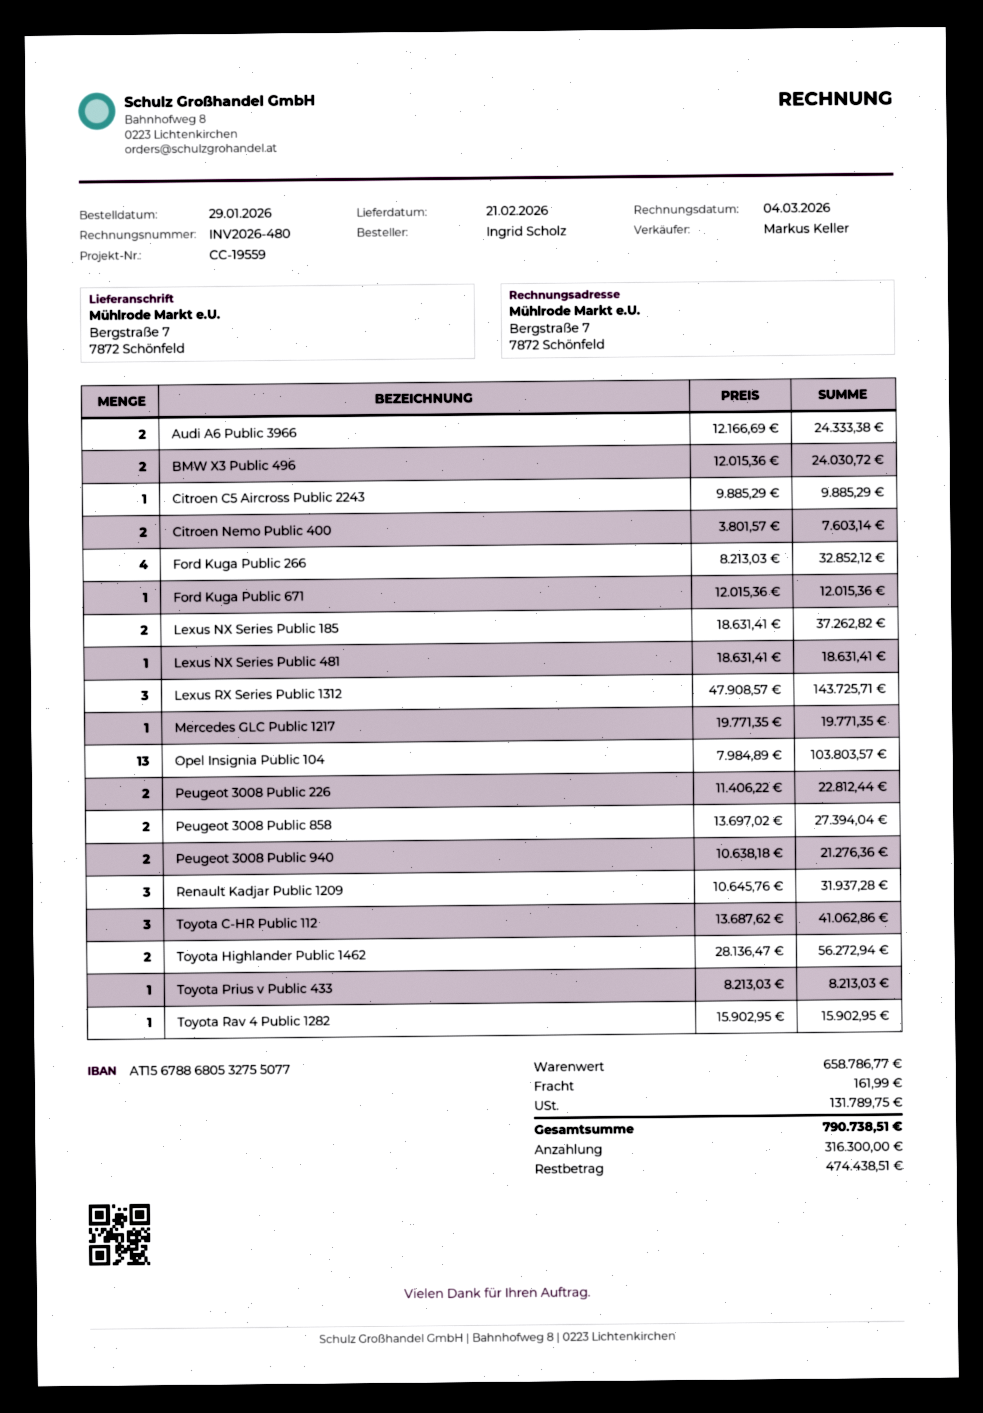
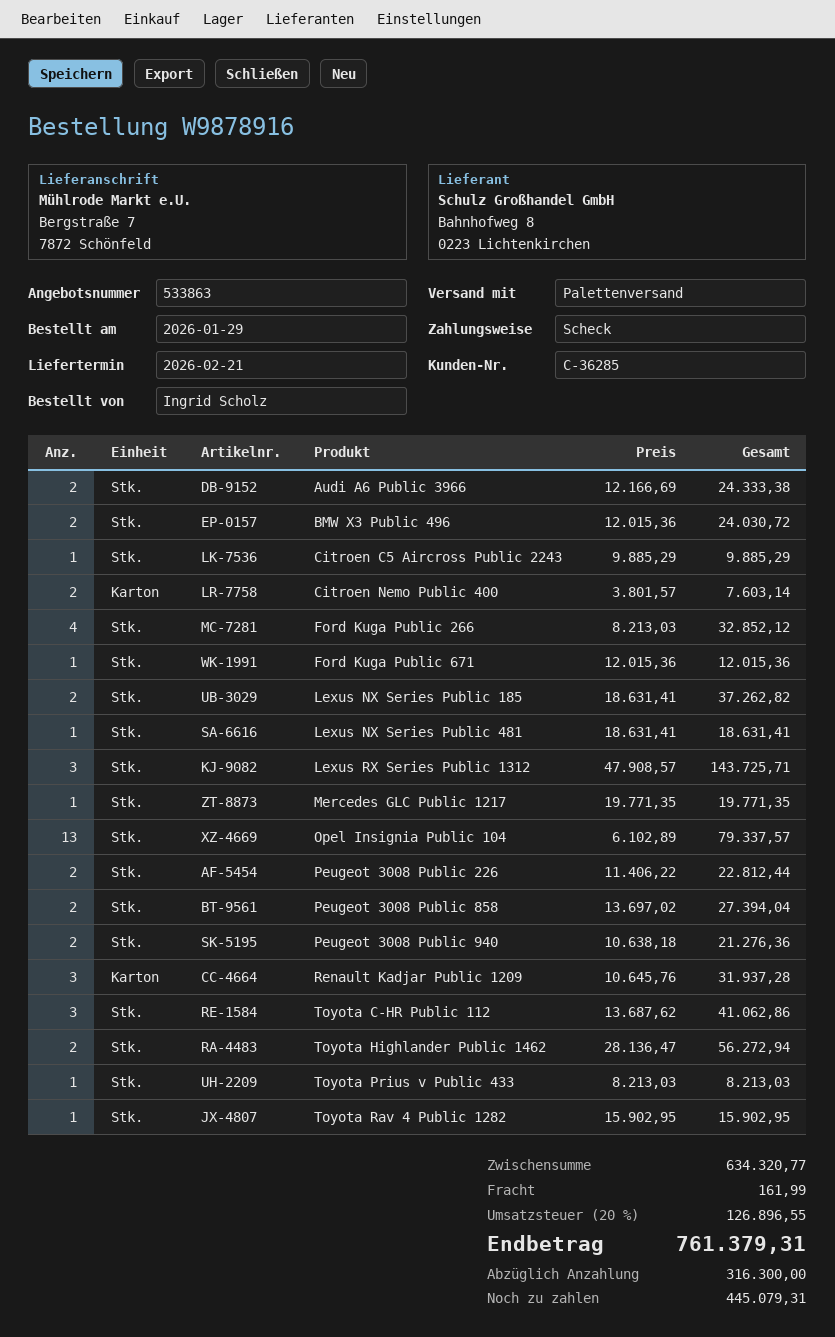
Opel Insignia Public 104: 13 x 7984.89 = 103803.57 -> 13 x 6102.89 = 79337.57
subtotal: 658786.77 -> 634320.77
tax: 131789.75 -> 126896.55
total: 790738.51 -> 761379.31
balance: 474438.51 -> 445079.31

